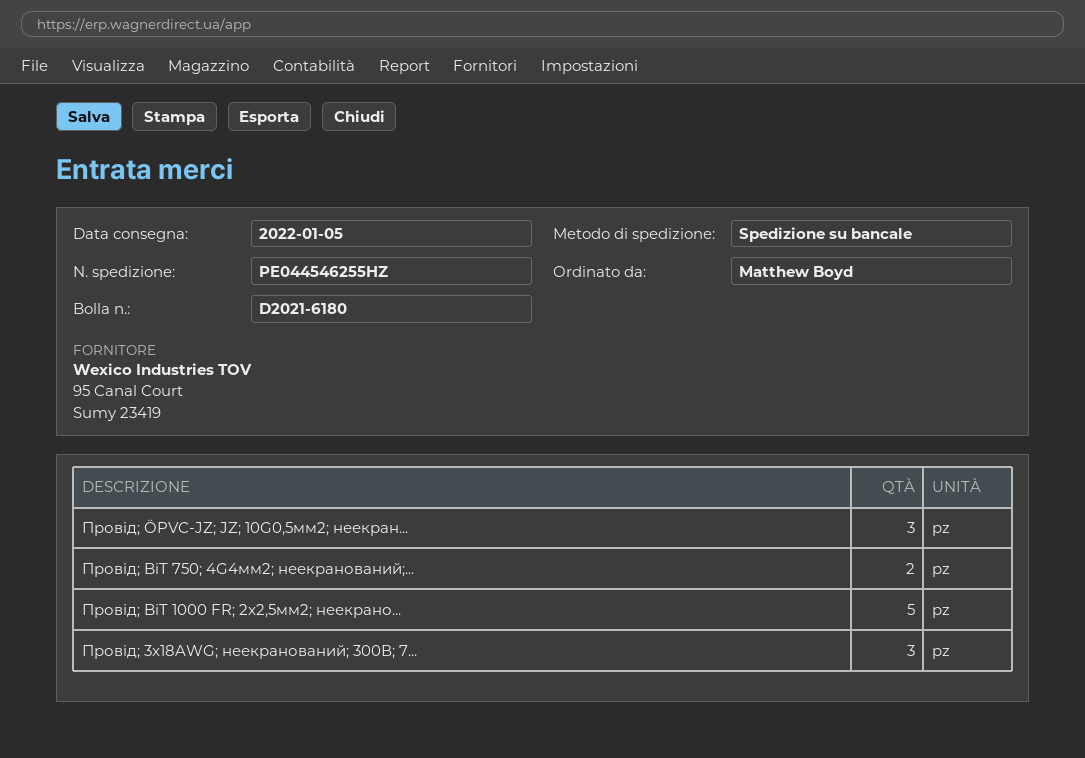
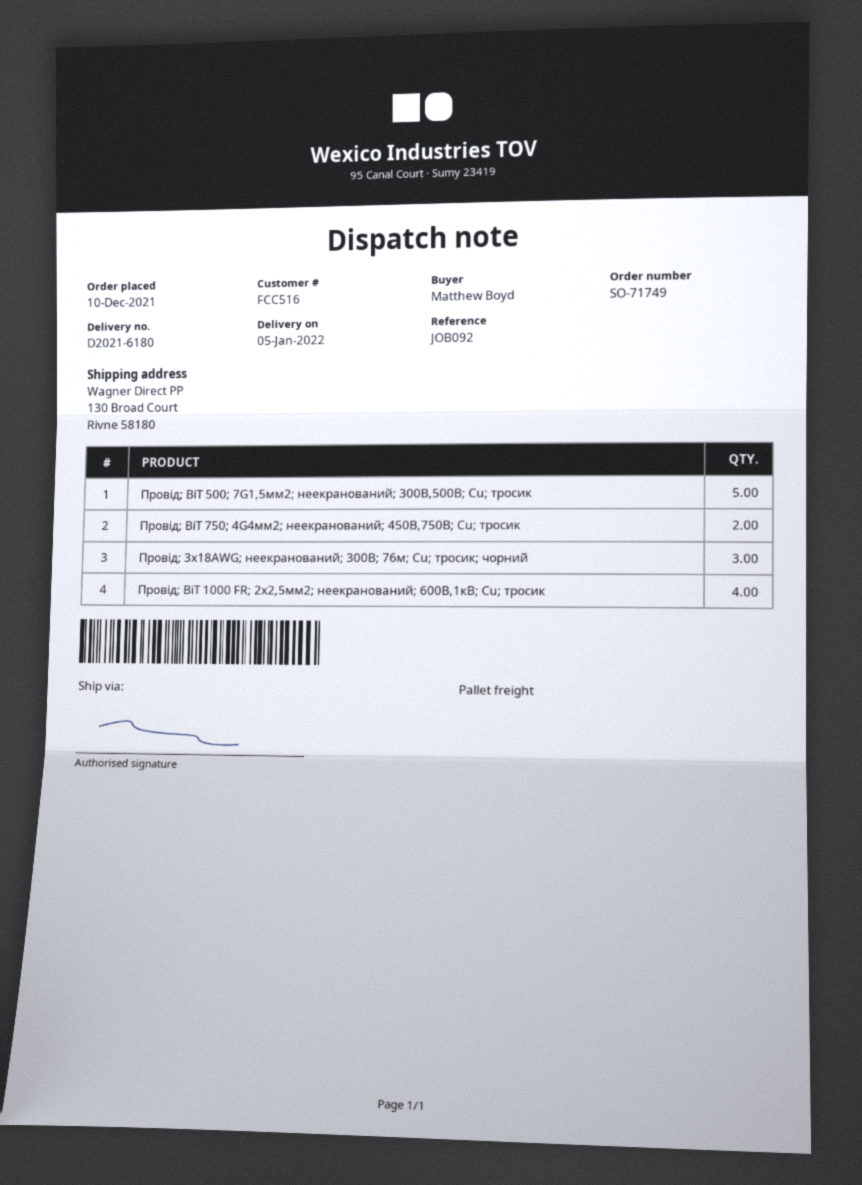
Провід; ÖPVC-JZ; JZ; 10G0,5мм2; неекран...: 3 -> none
Провід; BiT 1000 FR; 2x2,5мм2; неекрано...: 5 -> 4
Провід; BiT 500; 7G1,5мм2; неекранований; 300В,500В; Cu; тросик: none -> 5

